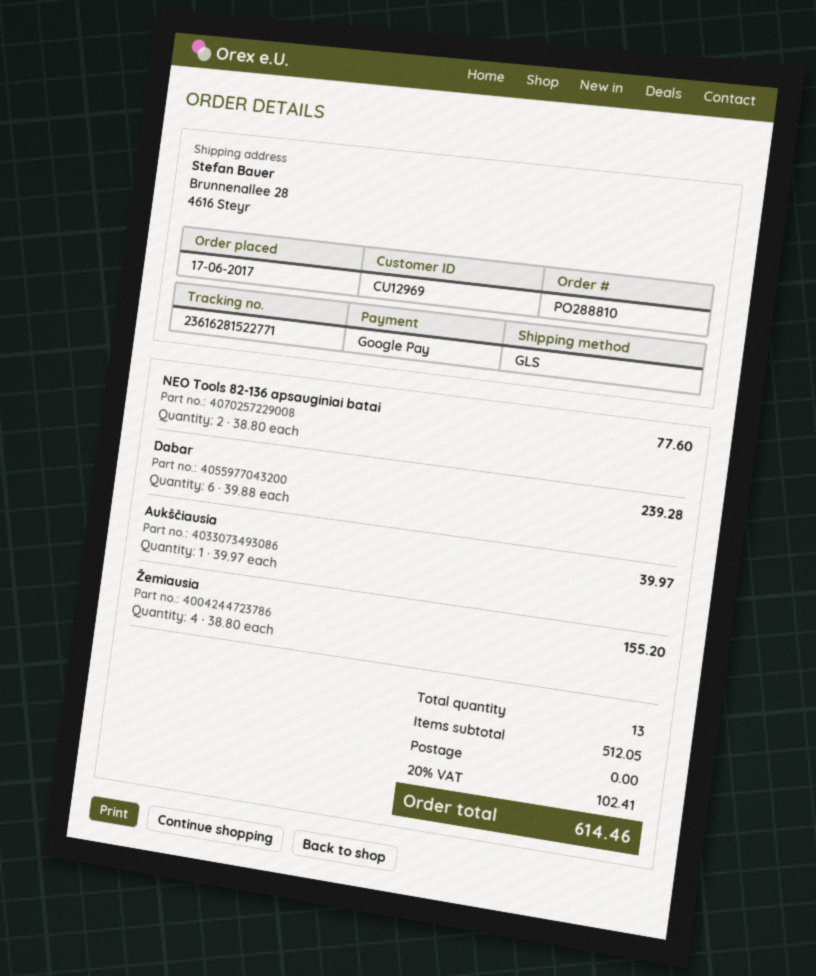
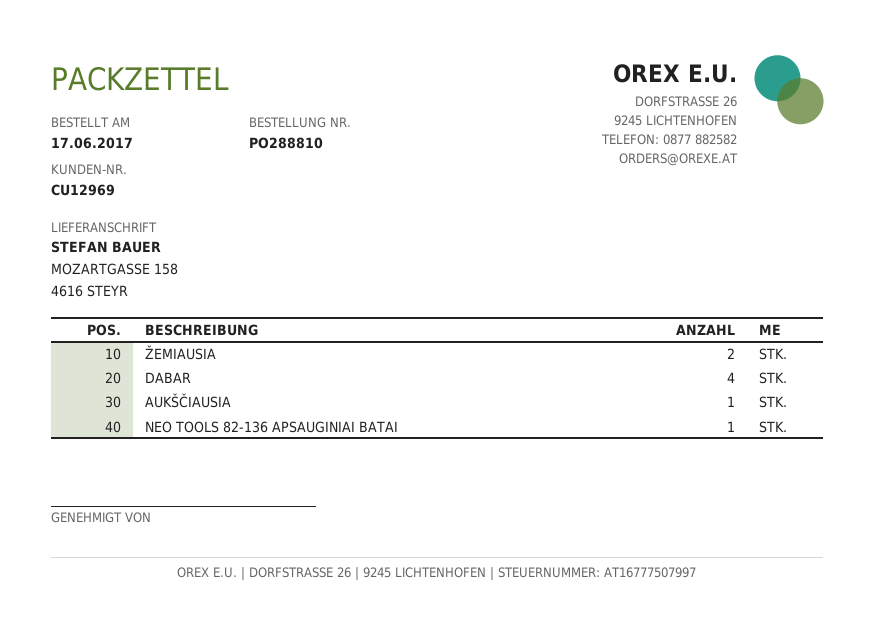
ship to: Brunnenallee 28, 4616 Steyr -> MOZARTGASSE 158, 4616 STEYR
NEO Tools 82-136 apsauginiai batai: 2 -> 1
Dabar: 6 -> 4
Žemiausia: 4 -> 2

